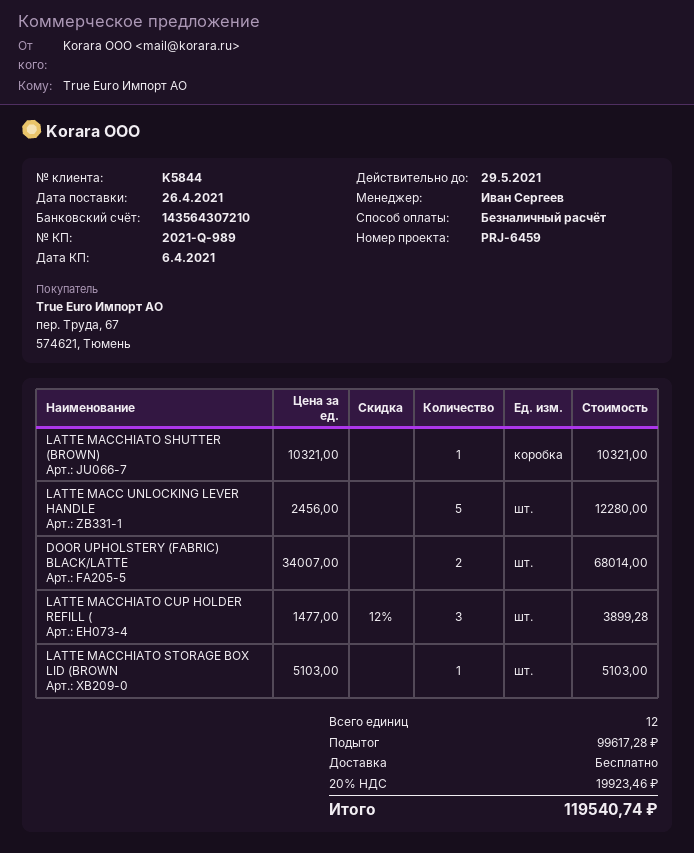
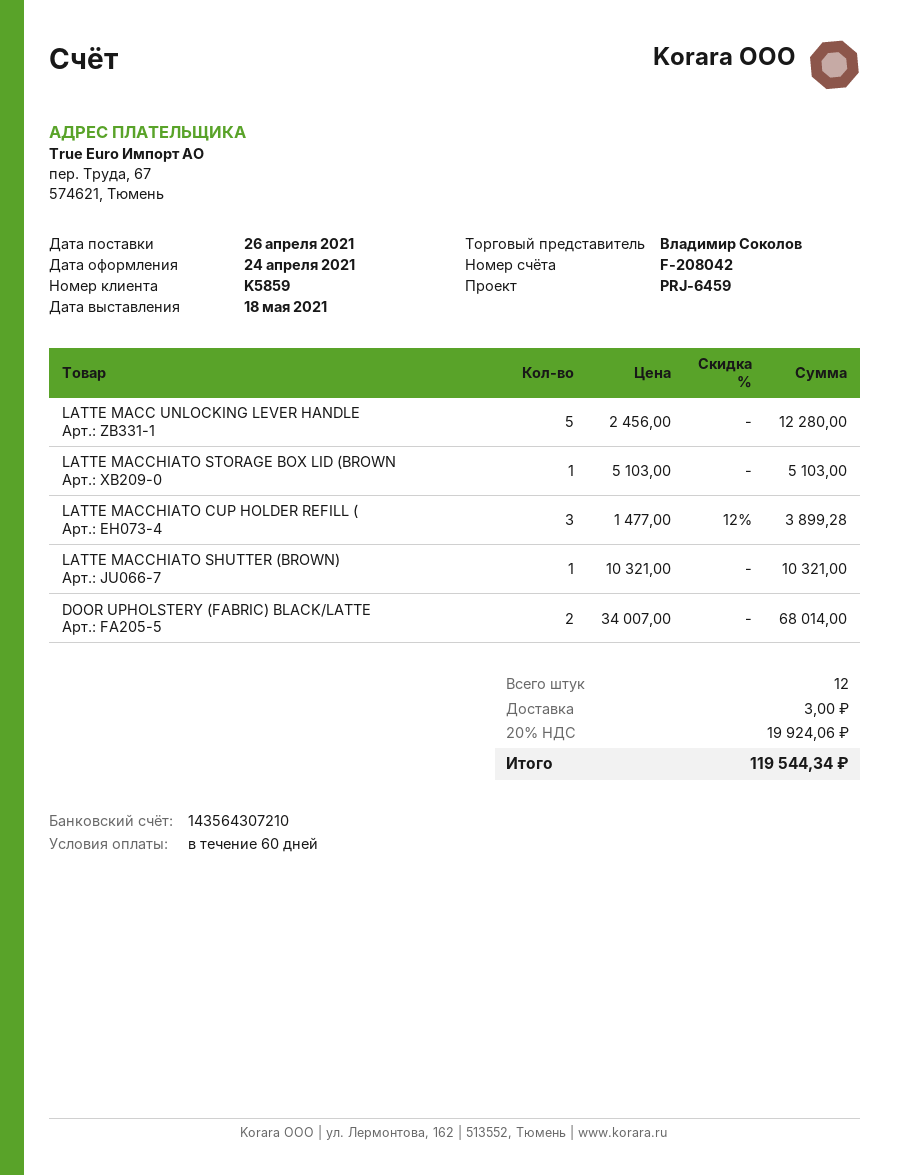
customer number: K5844 -> K5859
sales rep: Иван Сергеев -> Владимир Соколов
shipping: 0.00 -> 3.00
tax: 20% = 19923.46 -> 20% = 19924.06
total: 119540.74 -> 119544.34

